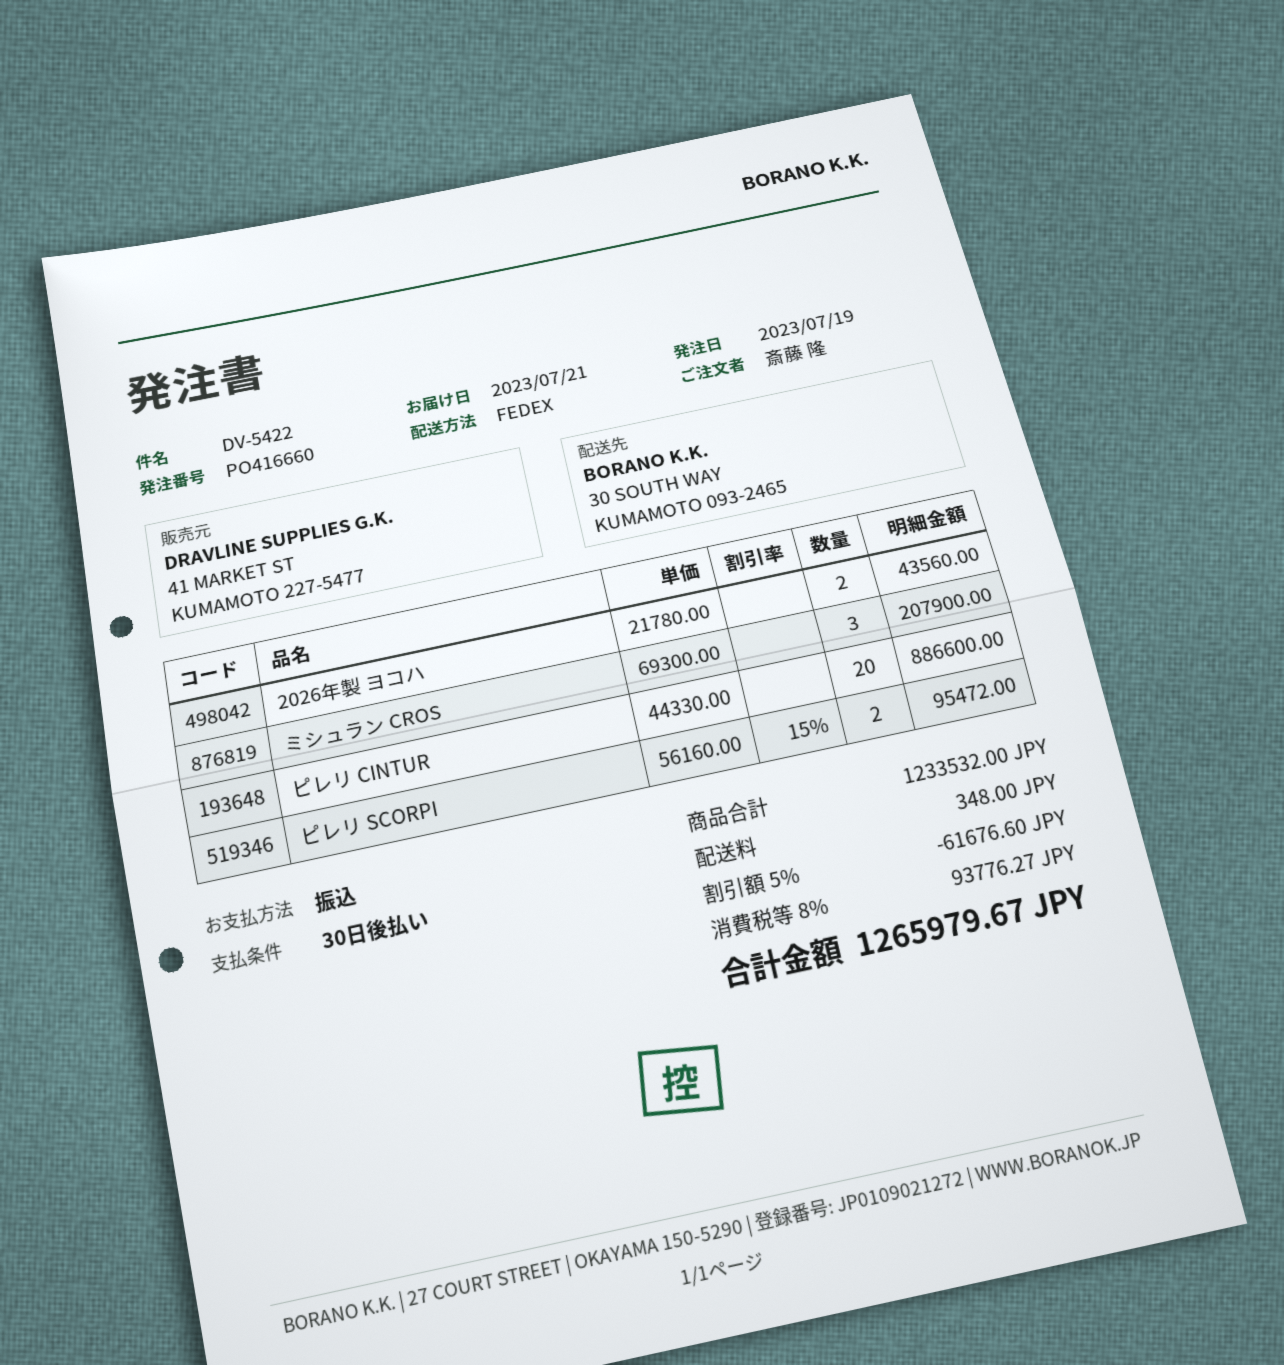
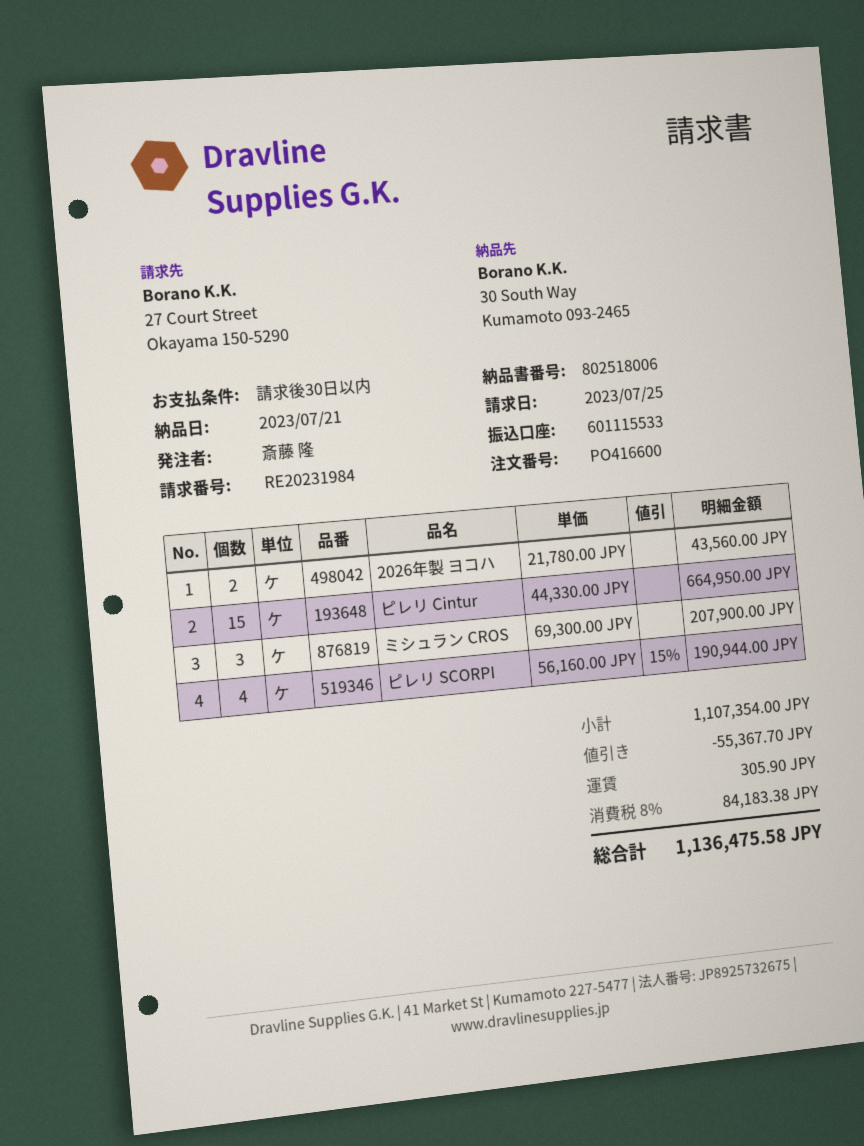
order number: PO416660 -> PO416600
ピレリ CINTUR: 20 x 44330.00 = 886600.00 -> 15 x 44330.00 = 664950.00
ピレリ SCORPI: 2 x 56160.00 - 15% = 95472.00 -> 4 x 56160.00 - 15% = 190944.00
subtotal: 1233532.00 -> 1107354.00
discount: 61676.60 -> 55367.70
shipping: 348.00 -> 305.90
tax: 8% = 93776.27 -> 8% = 84183.38
total: 1265979.67 -> 1136475.58

